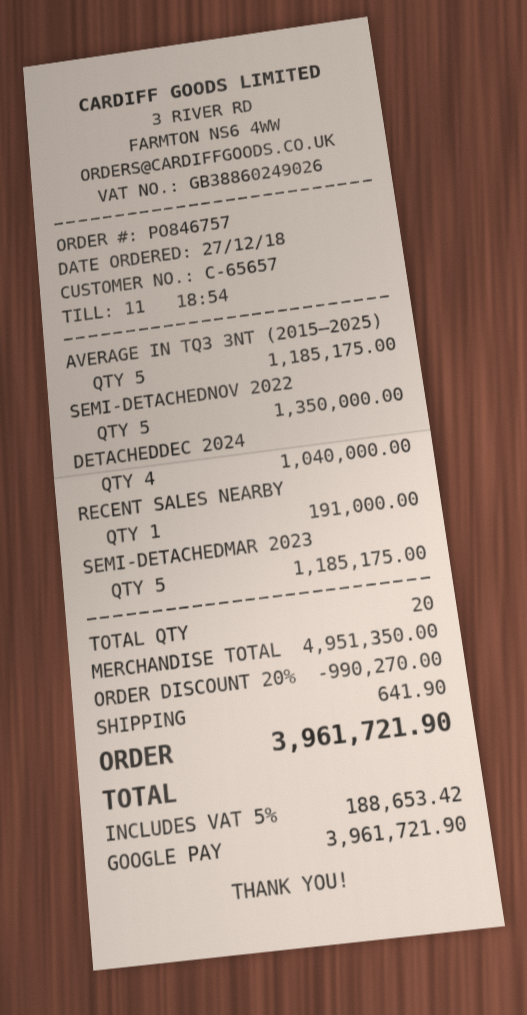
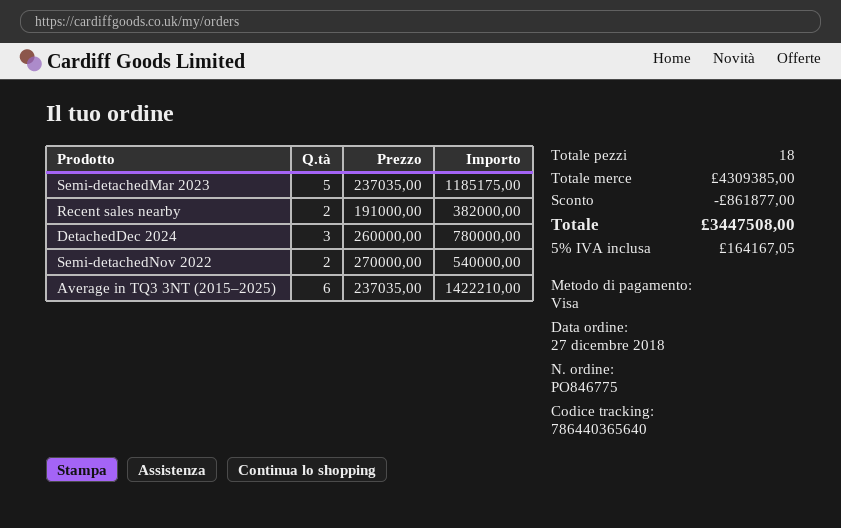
order number: PO846757 -> PO846775
payment method: Google Pay -> Visa
AVERAGE IN TQ3 3NT (2015–2025): 5 for 1185175.00 -> 6 for 1422210.00
SEMI-DETACHEDNOV 2022: 5 for 1350000.00 -> 2 for 540000.00
DETACHEDDEC 2024: 4 for 1040000.00 -> 3 for 780000.00
RECENT SALES NEARBY: 1 for 191000.00 -> 2 for 382000.00
total quantity: 20 -> 18
subtotal: 4951350.00 -> 4309385.00
discount: 990270.00 -> 861877.00
shipping: 641.90 -> none
tax: 5% = 188653.42 -> 5% = 164167.05
total: 3961721.90 -> 3447508.00

